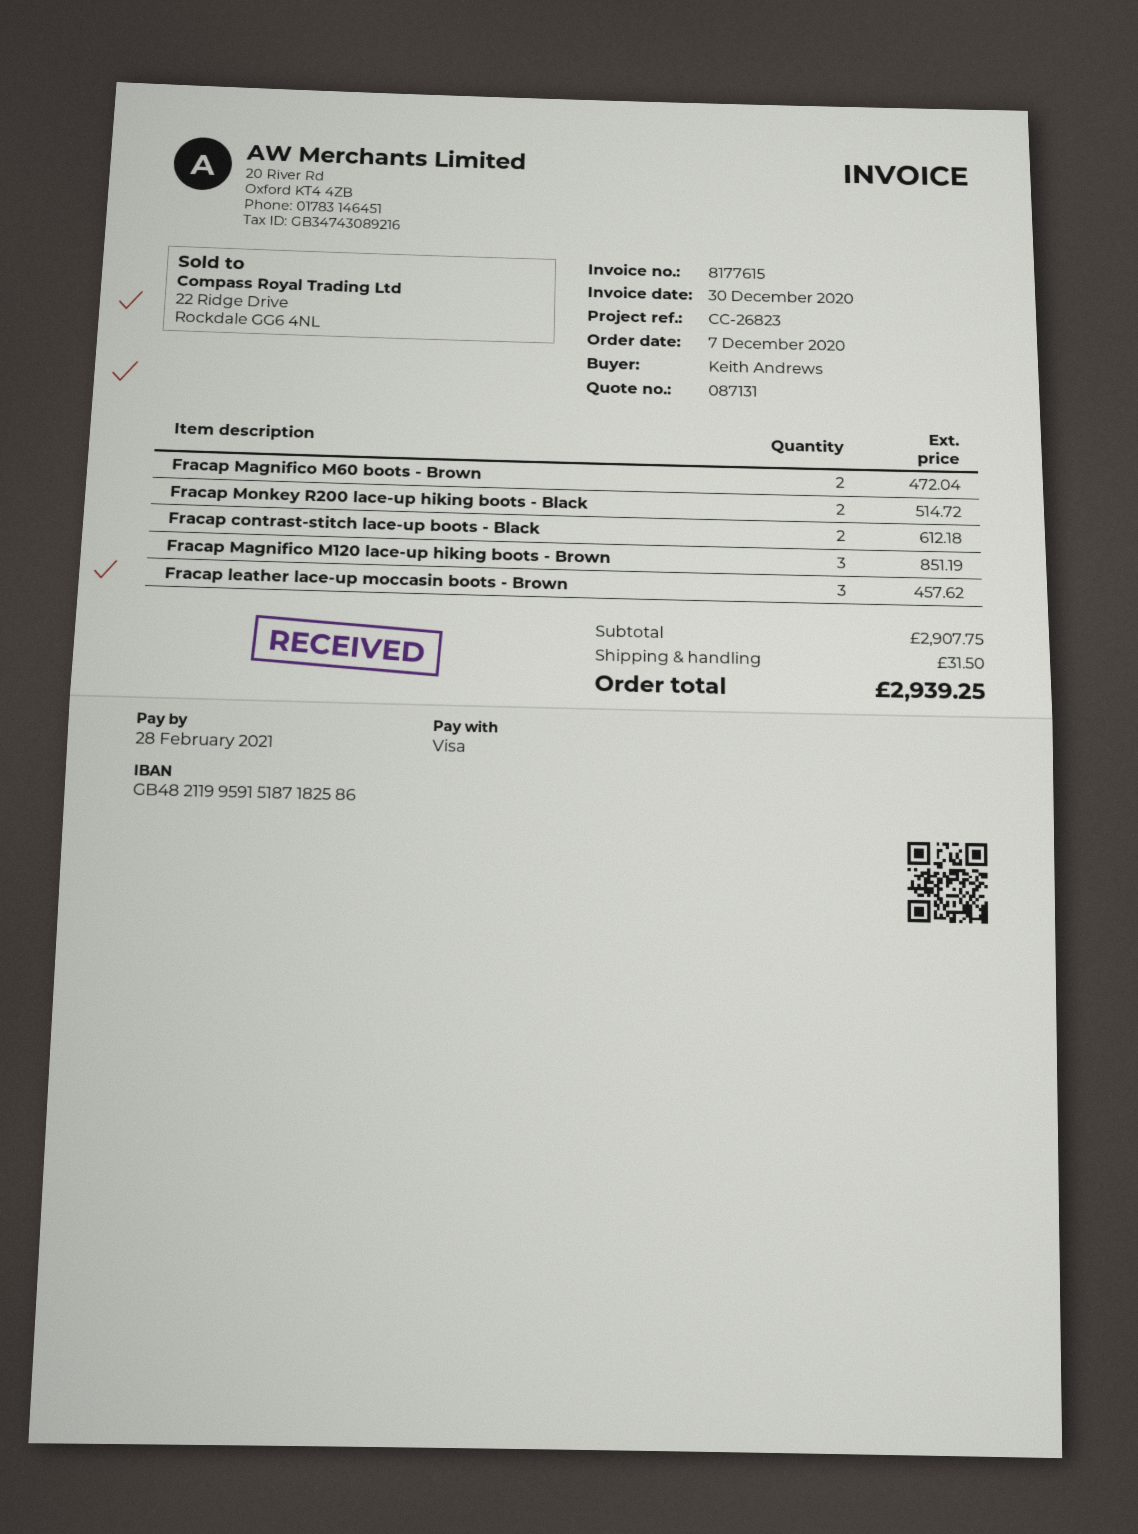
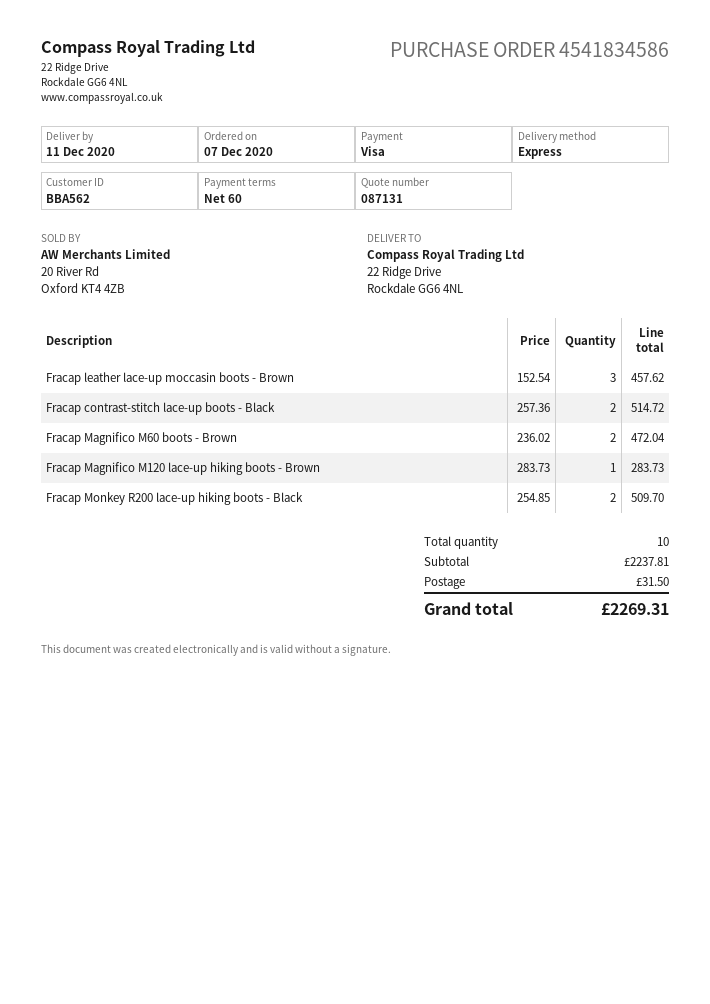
Fracap Monkey R200 lace-up hiking boots - Black: 2 for 514.72 -> 2 for 509.70
Fracap contrast-stitch lace-up boots - Black: 2 for 612.18 -> 2 for 514.72
Fracap Magnifico M120 lace-up hiking boots - Brown: 3 for 851.19 -> 1 for 283.73
subtotal: 2907.75 -> 2237.81
total: 2939.25 -> 2269.31

